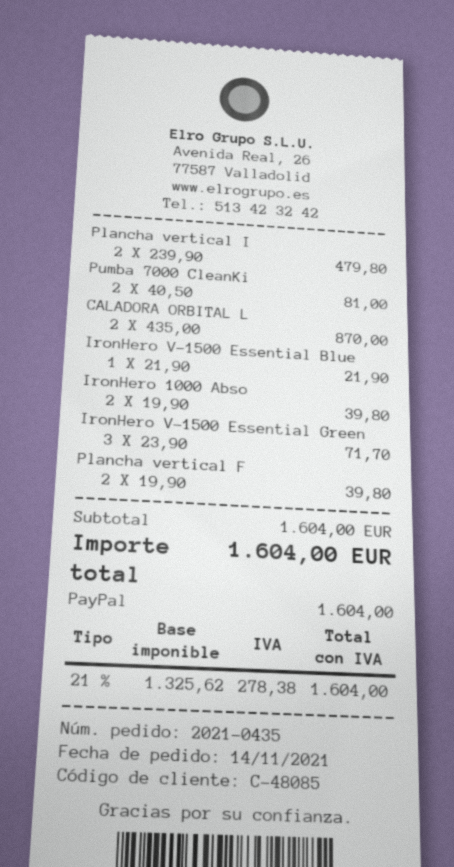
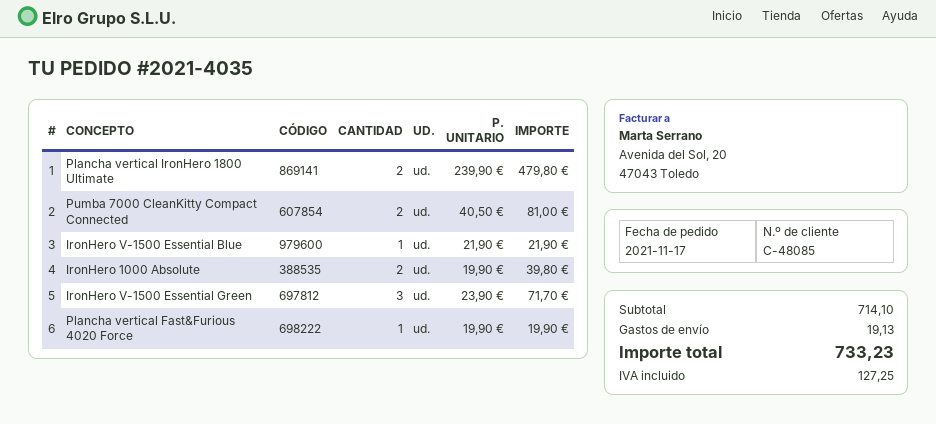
order number: 2021-0435 -> 2021-4035
order date: 2021-11-14 -> 2021-11-17
CALADORA ORBITAL L: 2 x 435.00 = 870.00 -> none
Plancha vertical F: 2 x 19.90 = 39.80 -> 1 x 19.90 = 19.90
subtotal: 1604.00 -> 714.10
shipping: none -> 19.13
tax: 278.38 -> 127.25
total: 1604.00 -> 733.23

